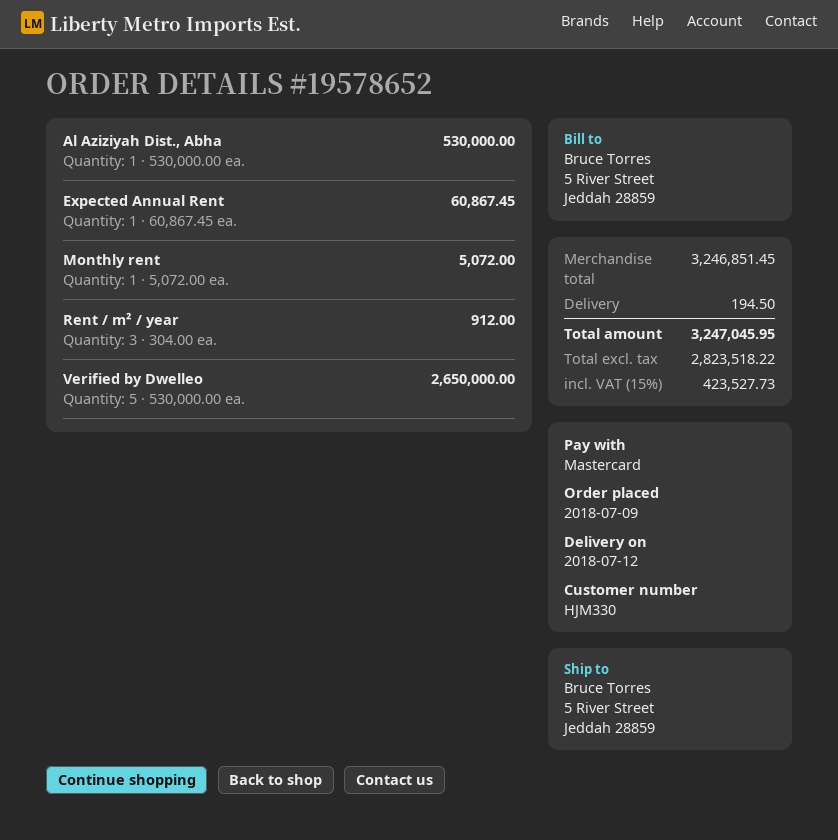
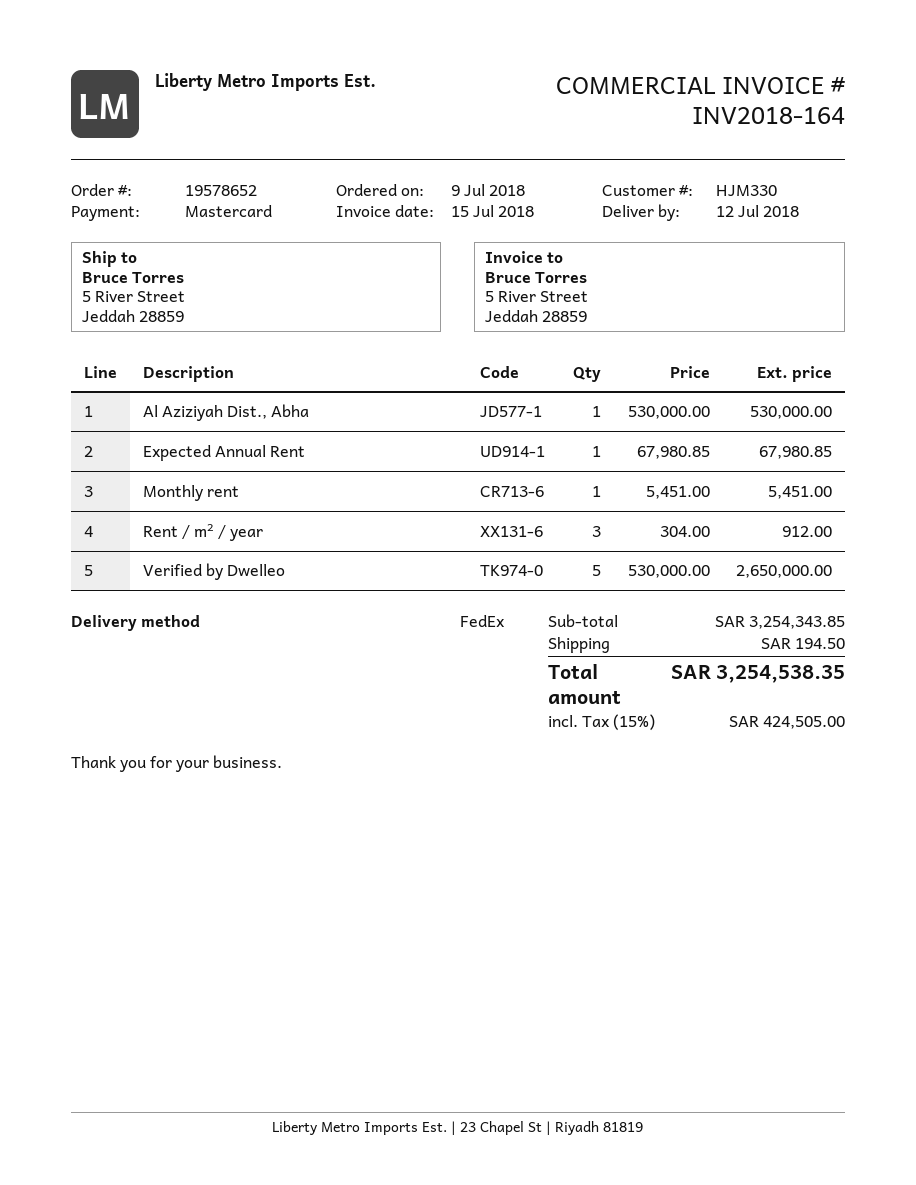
Expected Annual Rent: 1 x 60867.45 = 60867.45 -> 1 x 67980.85 = 67980.85
Monthly rent: 1 x 5072.00 = 5072.00 -> 1 x 5451.00 = 5451.00
subtotal: 3246851.45 -> 3254343.85
tax: 15% = 423527.73 -> 15% = 424505.00
total: 3247045.95 -> 3254538.35

